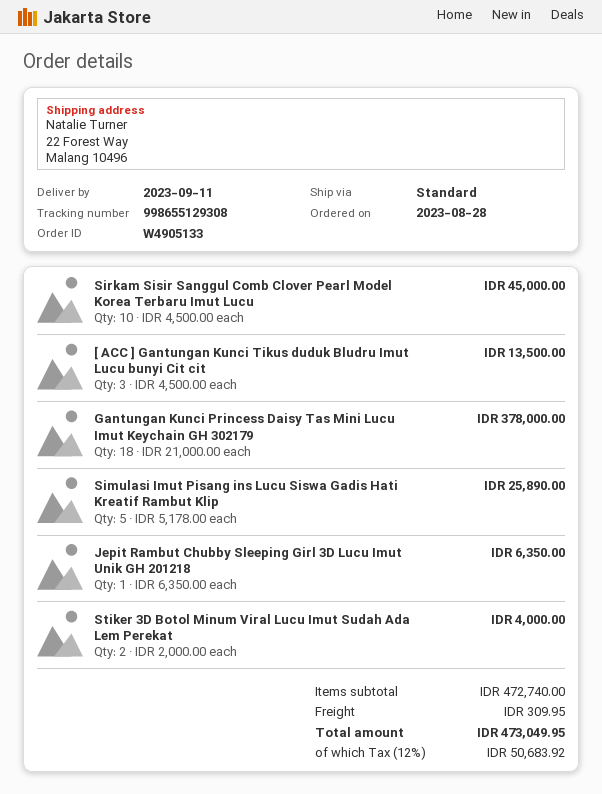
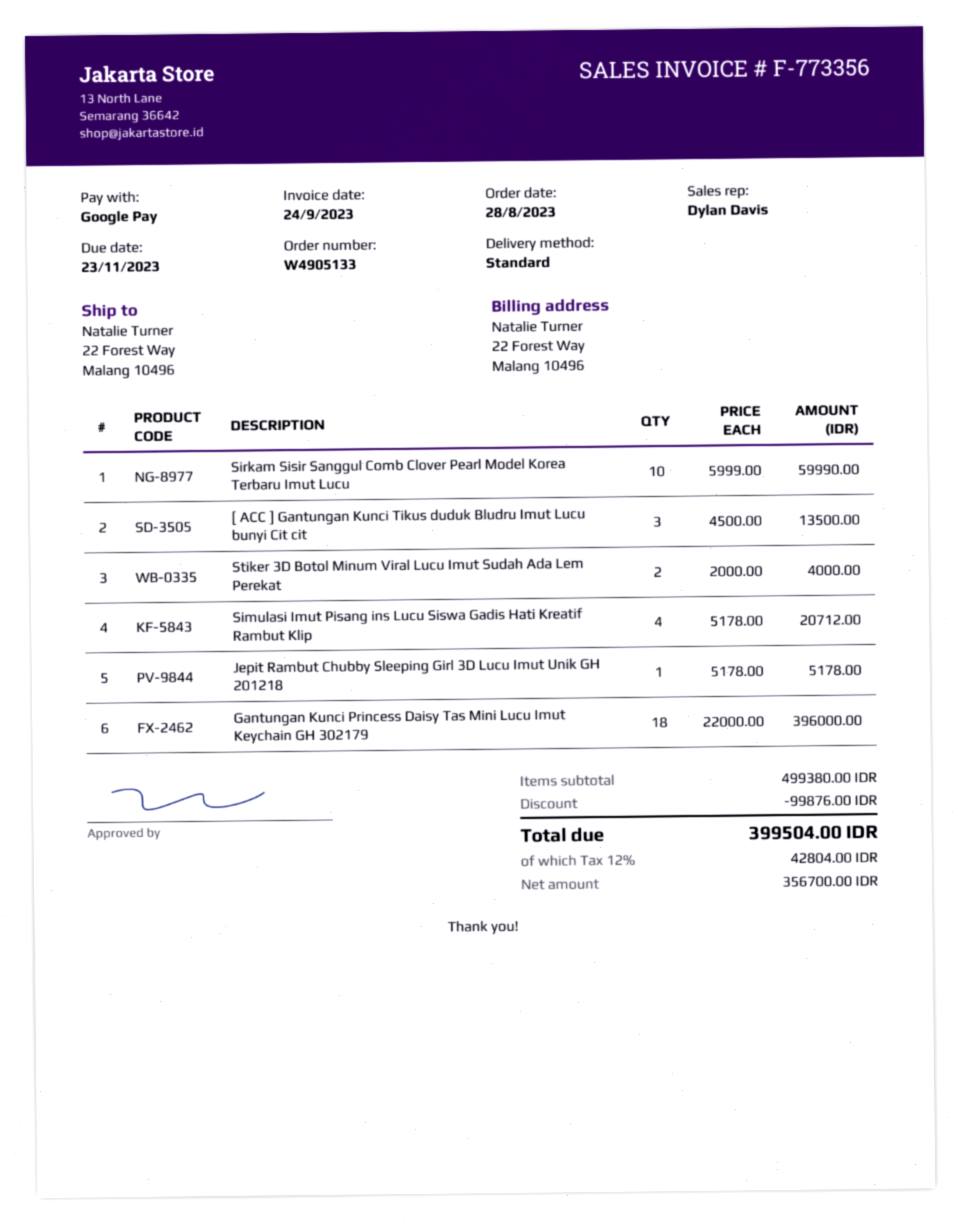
Sirkam Sisir Sanggul Comb Clover Pearl Model Korea Terbaru Imut Lucu: 10 x 4500.00 = 45000.00 -> 10 x 5999.00 = 59990.00
Gantungan Kunci Princess Daisy Tas Mini Lucu Imut Keychain GH 302179: 18 x 21000.00 = 378000.00 -> 18 x 22000.00 = 396000.00
Simulasi Imut Pisang ins Lucu Siswa Gadis Hati Kreatif Rambut Klip: 5 x 5178.00 = 25890.00 -> 4 x 5178.00 = 20712.00
Jepit Rambut Chubby Sleeping Girl 3D Lucu Imut Unik GH 201218: 1 x 6350.00 = 6350.00 -> 1 x 5178.00 = 5178.00
subtotal: 472740.00 -> 499380.00
discount: none -> 99876.00
shipping: 309.95 -> none
tax: 12% = 50683.92 -> 12% = 42804.00
total: 473049.95 -> 399504.00

